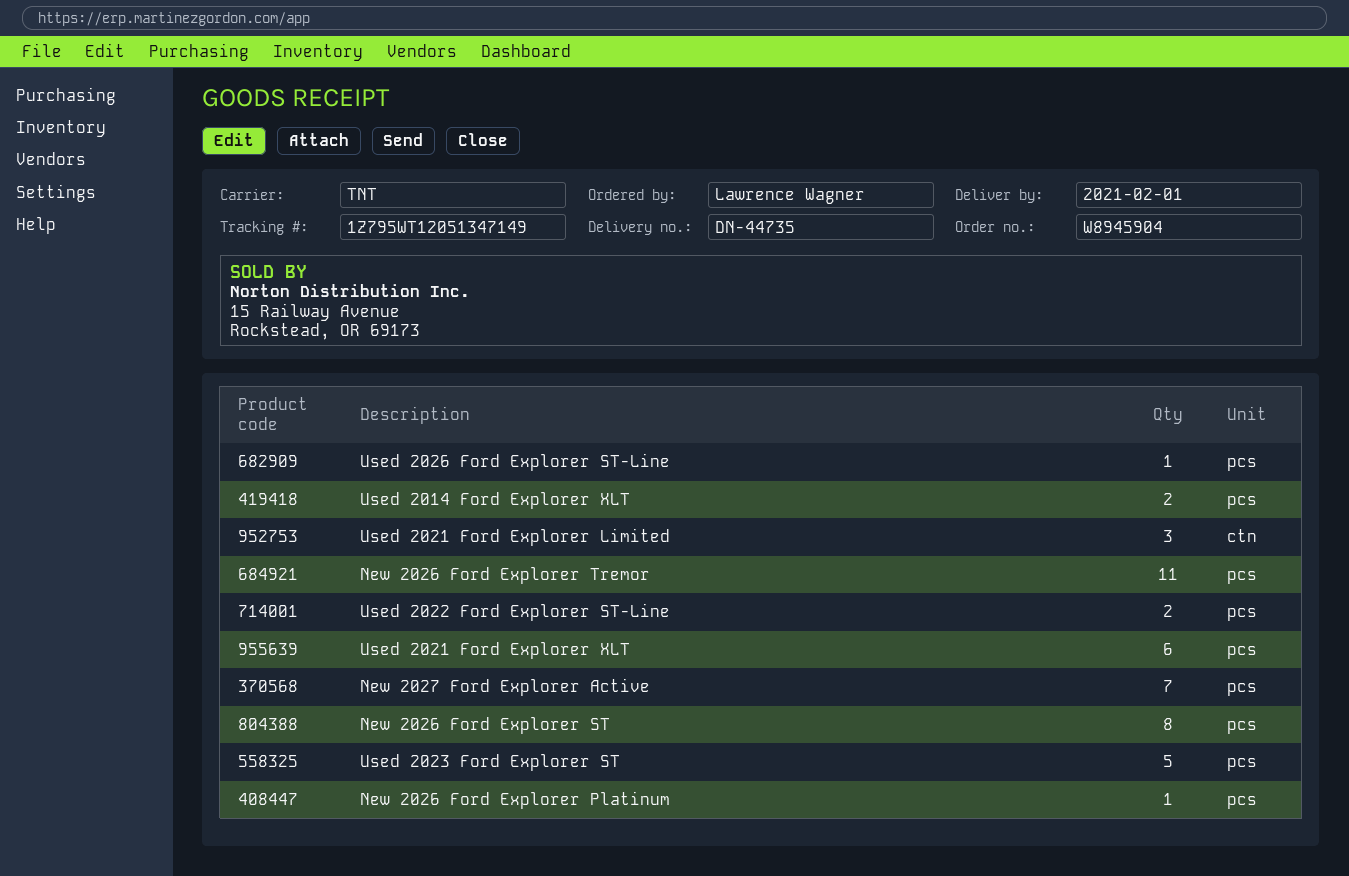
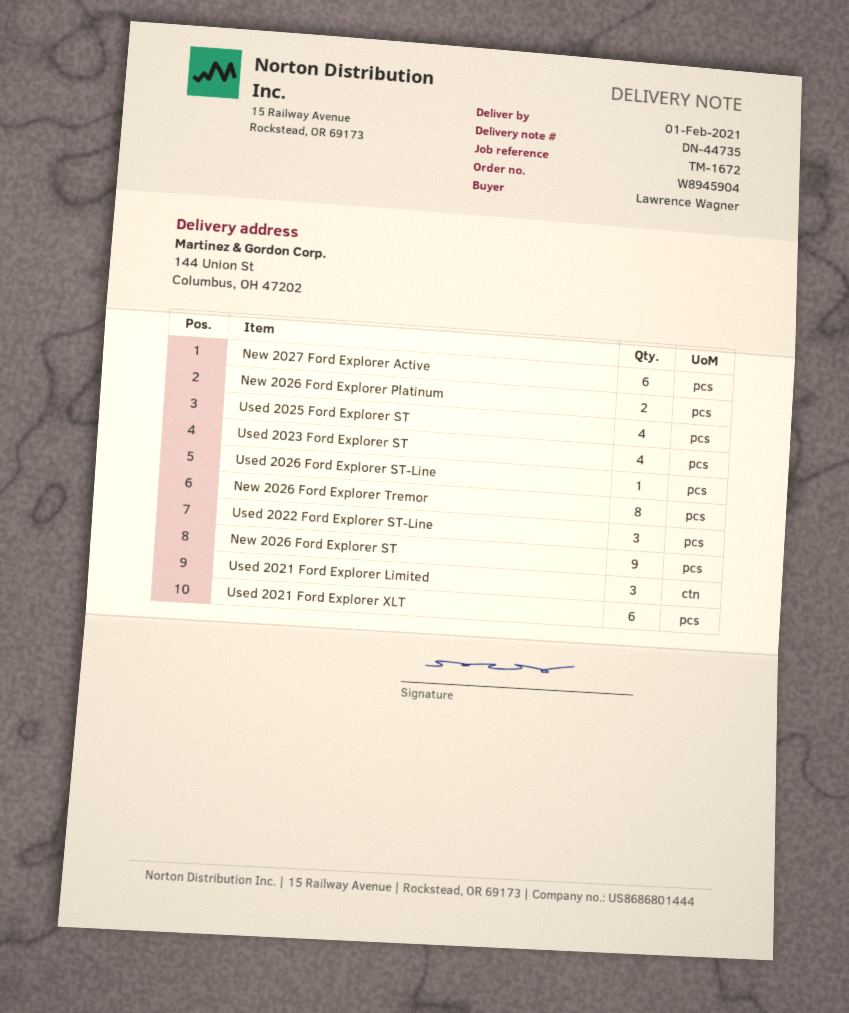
Used 2014 Ford Explorer XLT: 2 -> none
New 2026 Ford Explorer Tremor: 11 -> 8
Used 2022 Ford Explorer ST-Line: 2 -> 3
New 2027 Ford Explorer Active: 7 -> 6
New 2026 Ford Explorer ST: 8 -> 9
Used 2023 Ford Explorer ST: 5 -> 4
New 2026 Ford Explorer Platinum: 1 -> 2
Used 2025 Ford Explorer ST: none -> 4

